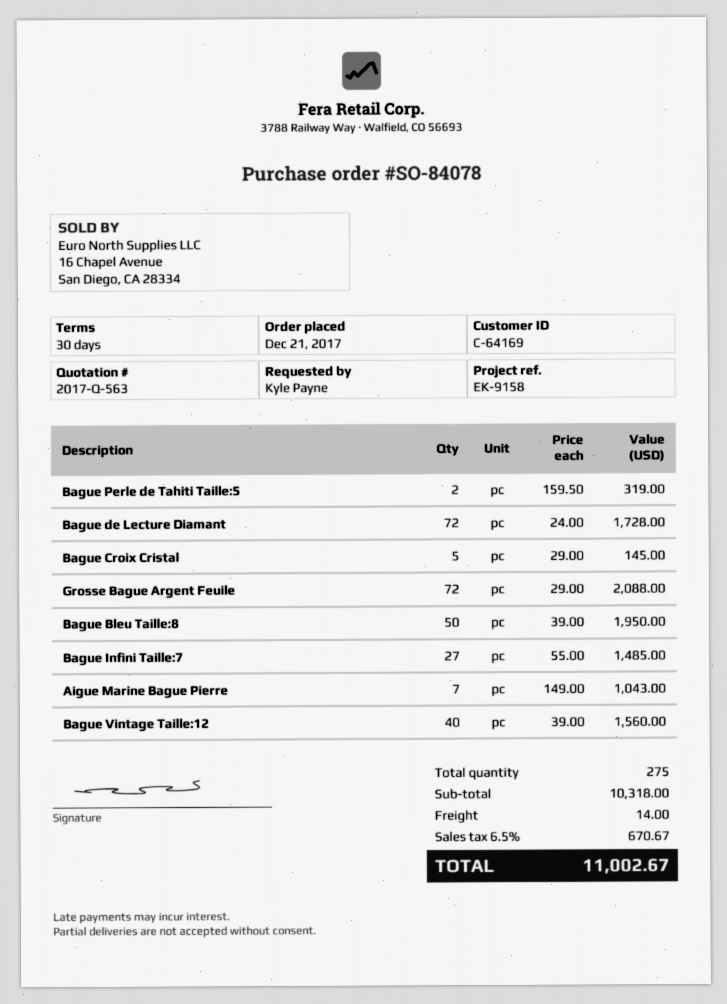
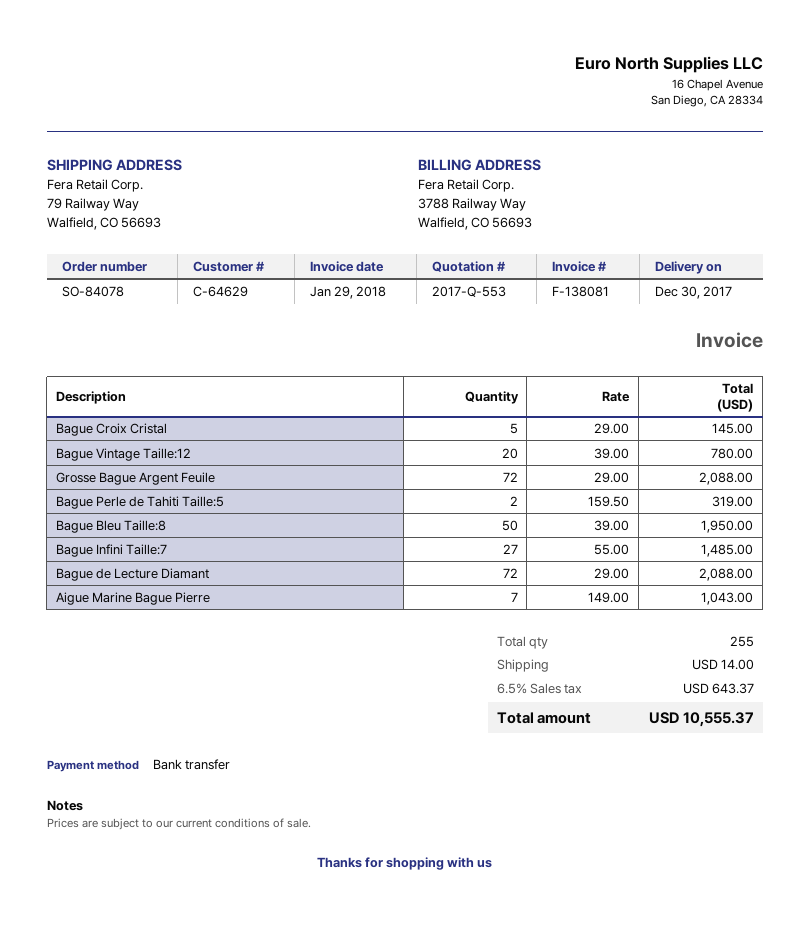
quote number: 2017-Q-563 -> 2017-Q-553
customer number: C-64169 -> C-64629
Bague de Lecture Diamant: 72 x 24.00 = 1728.00 -> 72 x 29.00 = 2088.00
Bague Vintage Taille:12: 40 x 39.00 = 1560.00 -> 20 x 39.00 = 780.00
total quantity: 275 -> 255
tax: 6.5% = 670.67 -> 6.5% = 643.37
total: 11002.67 -> 10555.37

